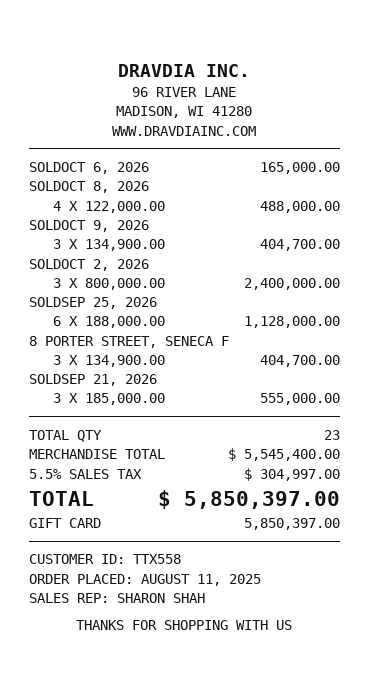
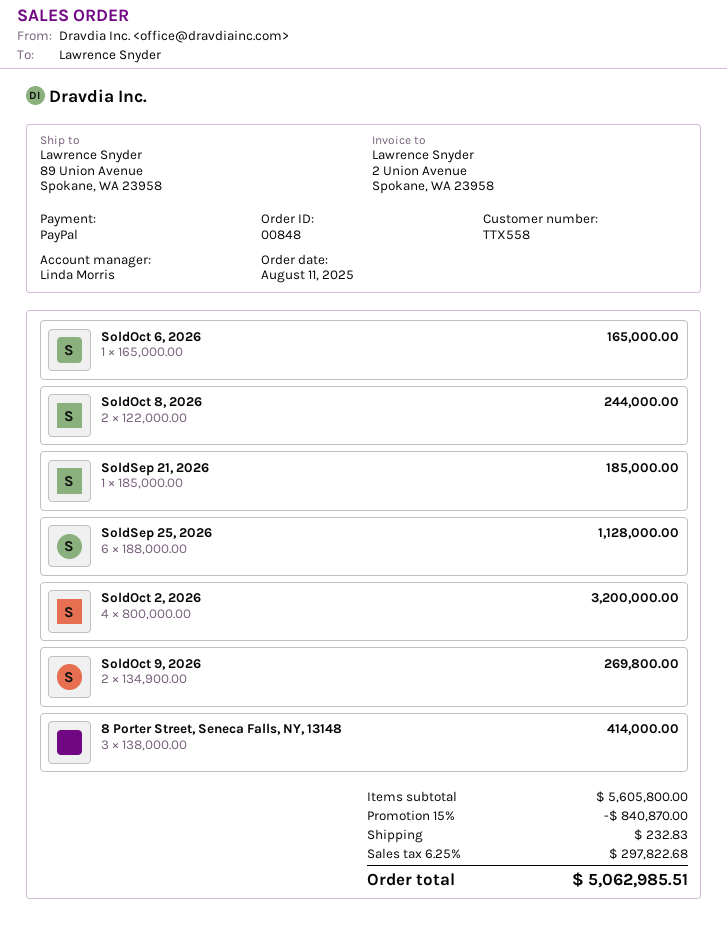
sales rep: SHARON SHAH -> Linda Morris
payment method: gift card -> PayPal
SOLDOCT 8, 2026: 4 x 122000.00 = 488000.00 -> 2 x 122000.00 = 244000.00
SOLDOCT 9, 2026: 3 x 134900.00 = 404700.00 -> 2 x 134900.00 = 269800.00
SOLDOCT 2, 2026: 3 x 800000.00 = 2400000.00 -> 4 x 800000.00 = 3200000.00
8 PORTER STREET, SENECA F: 3 x 134900.00 = 404700.00 -> 3 x 138000.00 = 414000.00
SOLDSEP 21, 2026: 3 x 185000.00 = 555000.00 -> 1 x 185000.00 = 185000.00
subtotal: 5545400.00 -> 5605800.00
discount: none -> 15% = 840870.00
shipping: none -> 232.83
tax: 5.5% = 304997.00 -> 6.25% = 297822.68
total: 5850397.00 -> 5062985.51

